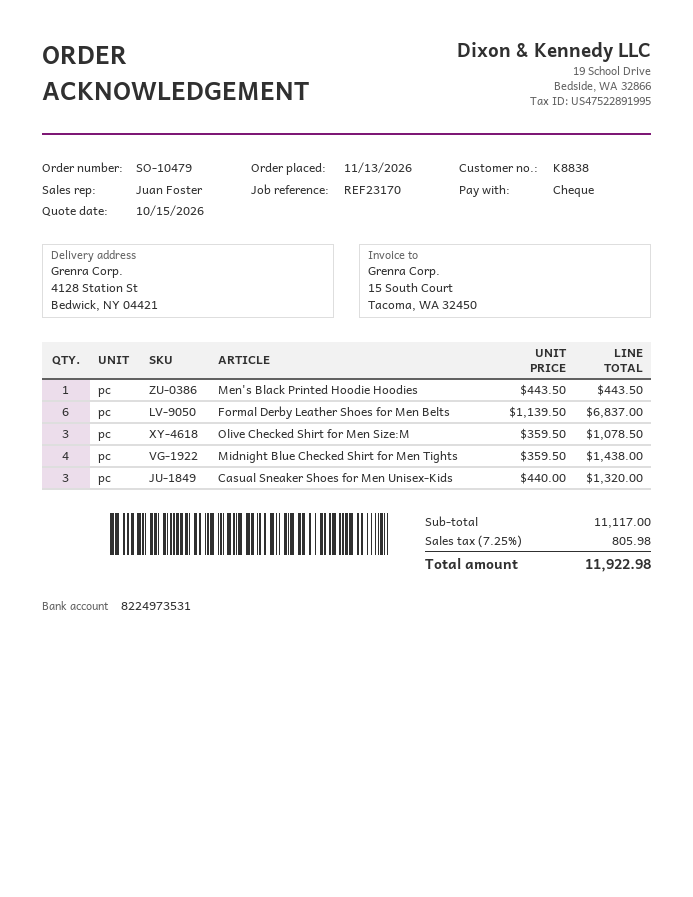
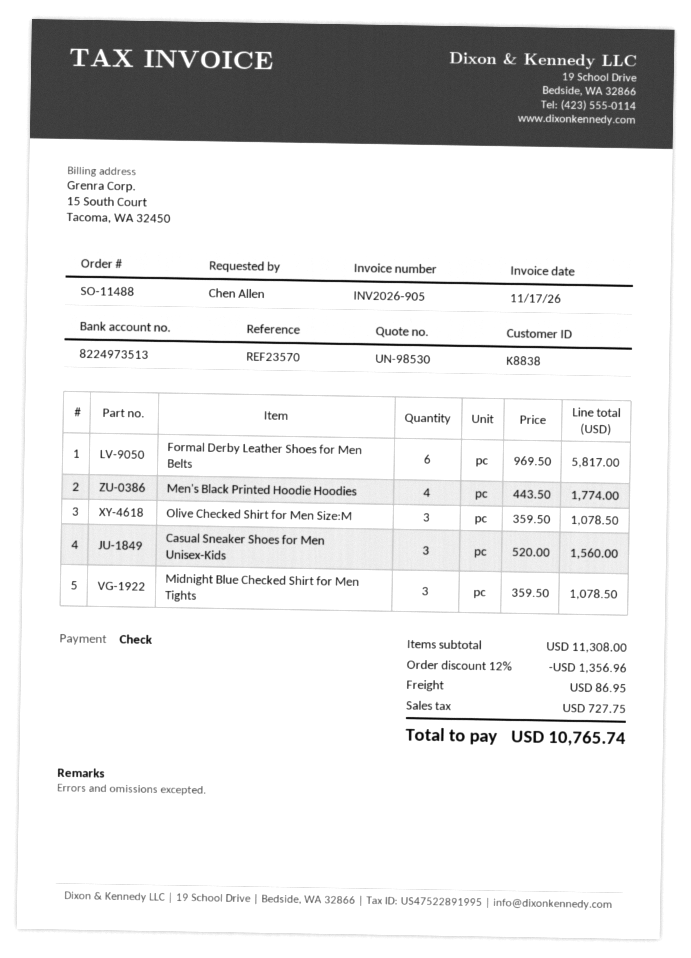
order number: SO-10479 -> SO-11488
reference: REF23170 -> REF23570
bank account: 8224973531 -> 8224973513
Men's Black Printed Hoodie Hoodies: 1 x 443.50 = 443.50 -> 4 x 443.50 = 1774.00
Formal Derby Leather Shoes for Men Belts: 6 x 1139.50 = 6837.00 -> 6 x 969.50 = 5817.00
Midnight Blue Checked Shirt for Men Tights: 4 x 359.50 = 1438.00 -> 3 x 359.50 = 1078.50
Casual Sneaker Shoes for Men Unisex-Kids: 3 x 440.00 = 1320.00 -> 3 x 520.00 = 1560.00
subtotal: 11117.00 -> 11308.00
discount: none -> 12% = 1356.96
shipping: none -> 86.95
tax: 805.98 -> 727.75
total: 11922.98 -> 10765.74

